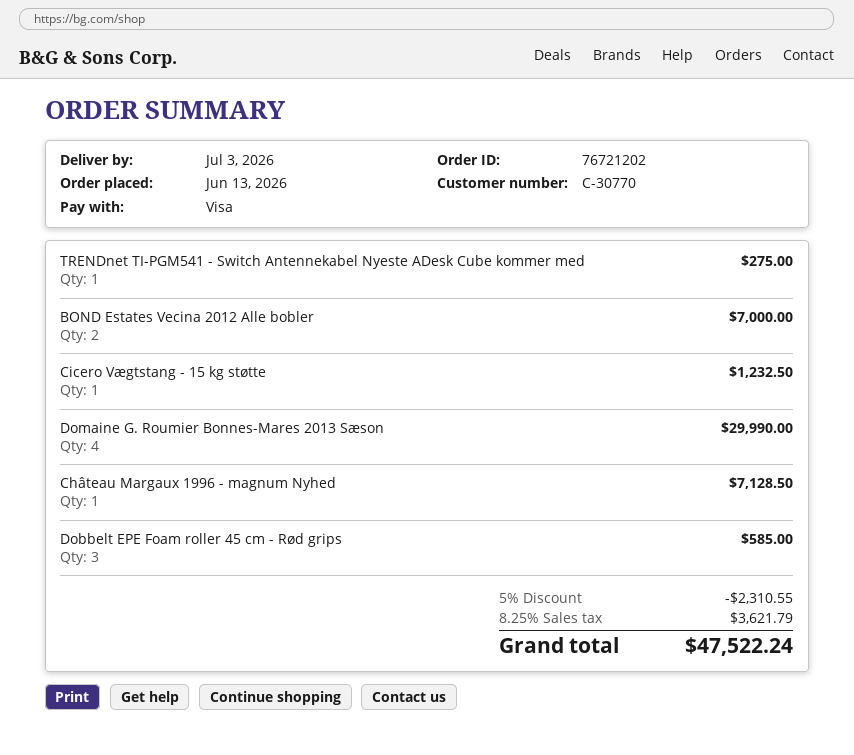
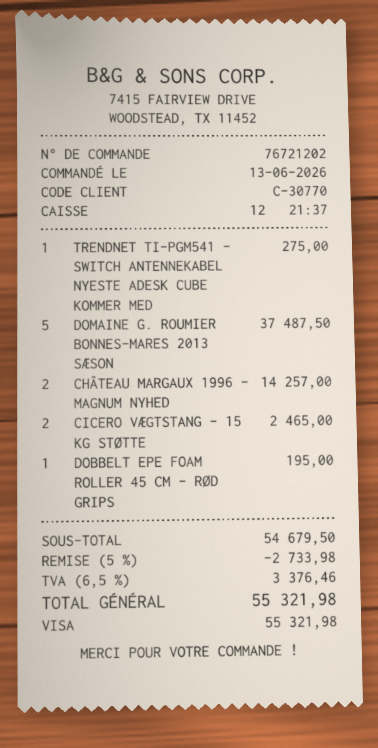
BOND Estates Vecina 2012 Alle bobler: 2 for 7000.00 -> none
Cicero Vægtstang - 15 kg støtte: 1 for 1232.50 -> 2 for 2465.00
Domaine G. Roumier Bonnes-Mares 2013 Sæson: 4 for 29990.00 -> 5 for 37487.50
Château Margaux 1996 - magnum Nyhed: 1 for 7128.50 -> 2 for 14257.00
Dobbelt EPE Foam roller 45 cm - Rød grips: 3 for 585.00 -> 1 for 195.00
discount: 5% = 2310.55 -> 5% = 2733.98
tax: 8.25% = 3621.79 -> 6.5% = 3376.46
total: 47522.24 -> 55321.98

